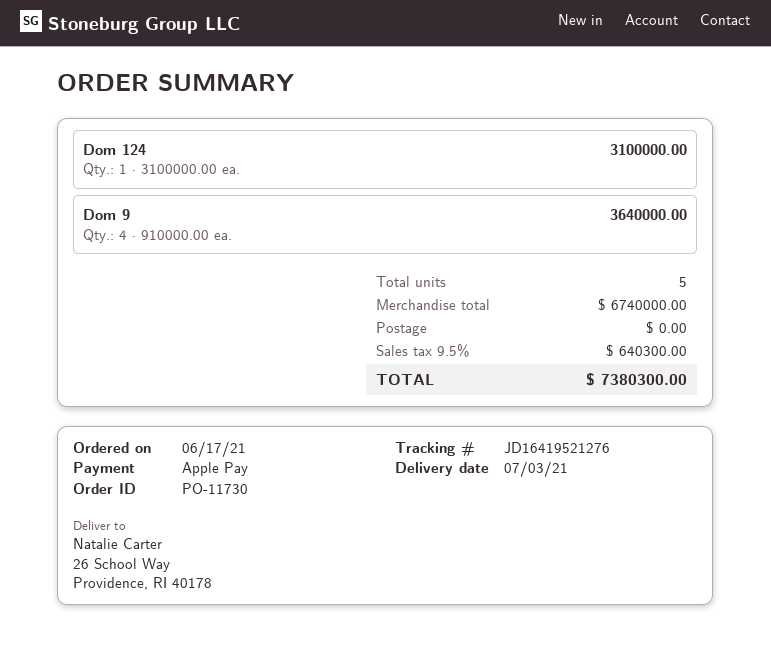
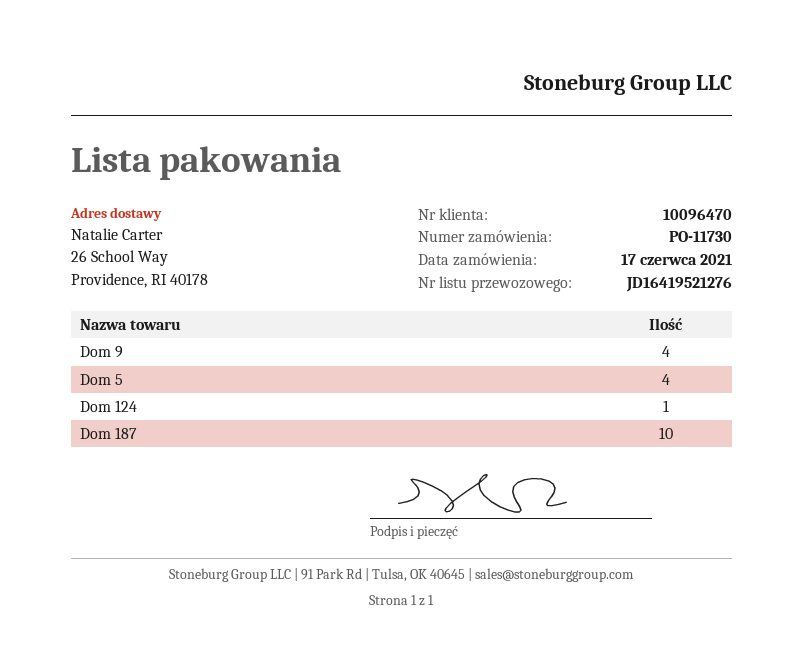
Dom 5: none -> 4
Dom 187: none -> 10

